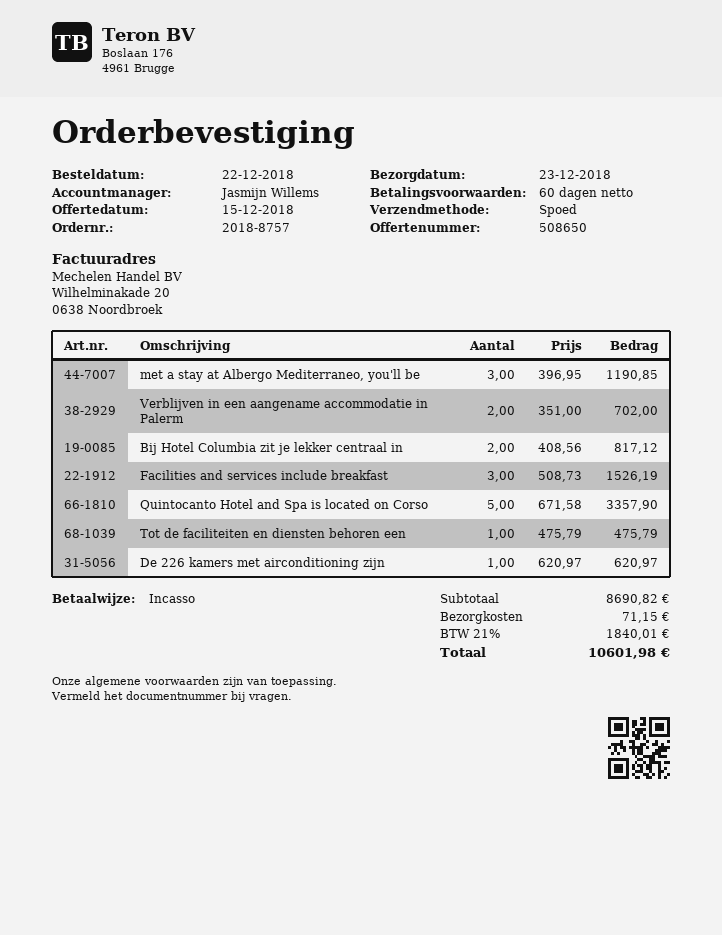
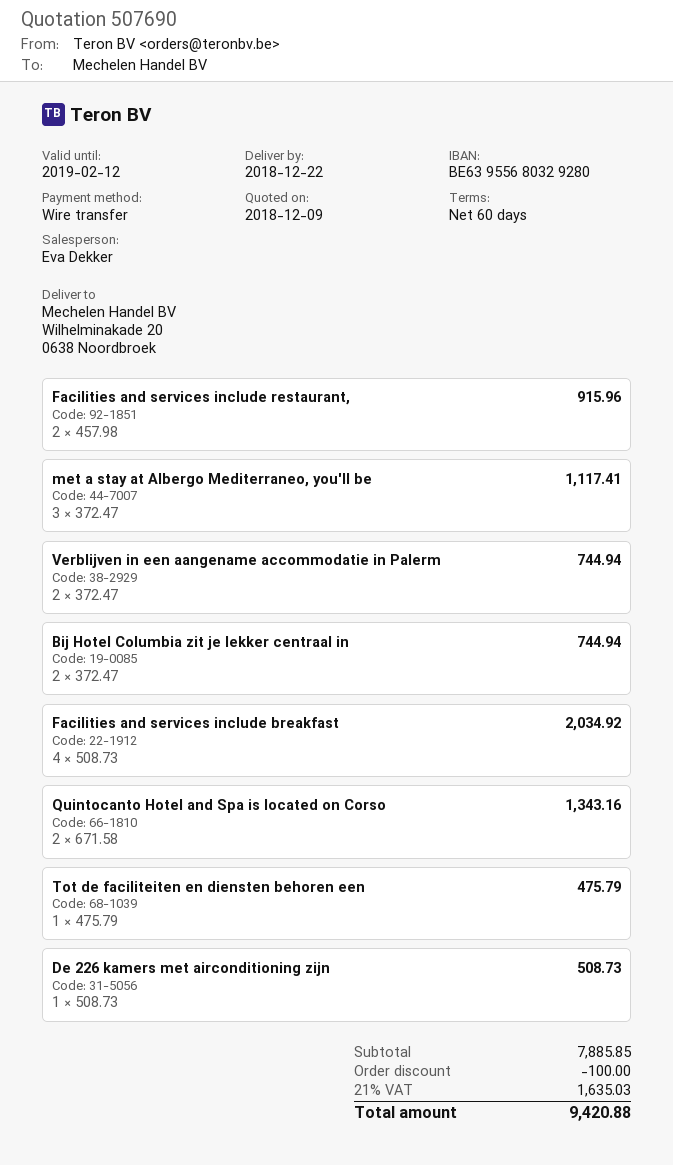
quote number: 508650 -> 507690
quote date: 2018-12-15 -> 2018-12-09
delivery date: 2018-12-23 -> 2018-12-22
sales rep: Jasmijn Willems -> Eva Dekker
payment method: direct debit -> bank transfer
met a stay at Albergo Mediterraneo, you'll be: 3 x 396.95 = 1190.85 -> 3 x 372.47 = 1117.41
Verblijven in een aangename accommodatie in Palerm: 2 x 351.00 = 702.00 -> 2 x 372.47 = 744.94
Bij Hotel Columbia zit je lekker centraal in: 2 x 408.56 = 817.12 -> 2 x 372.47 = 744.94
Facilities and services include breakfast: 3 x 508.73 = 1526.19 -> 4 x 508.73 = 2034.92
Quintocanto Hotel and Spa is located on Corso: 5 x 671.58 = 3357.90 -> 2 x 671.58 = 1343.16
De 226 kamers met airconditioning zijn: 1 x 620.97 = 620.97 -> 1 x 508.73 = 508.73
Facilities and services include restaurant,: none -> 2 x 457.98 = 915.96
subtotal: 8690.82 -> 7885.85
discount: none -> 100.00
shipping: 71.15 -> none
tax: 21% = 1840.01 -> 21% = 1635.03
total: 10601.98 -> 9420.88

